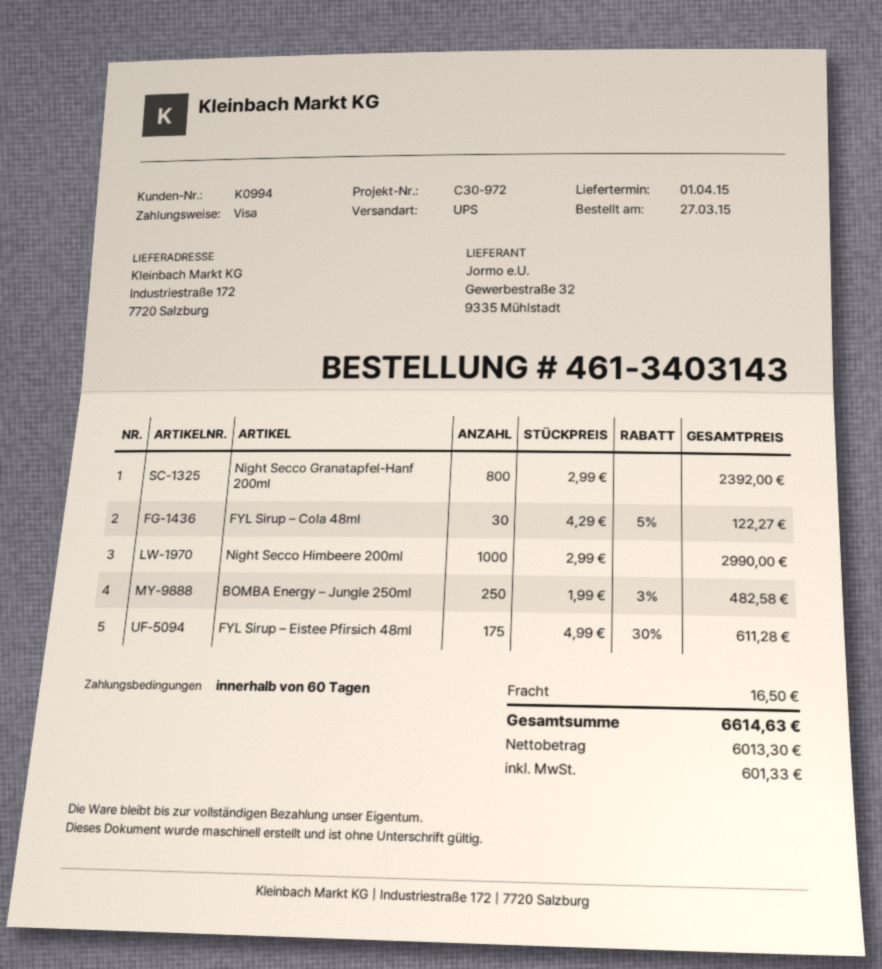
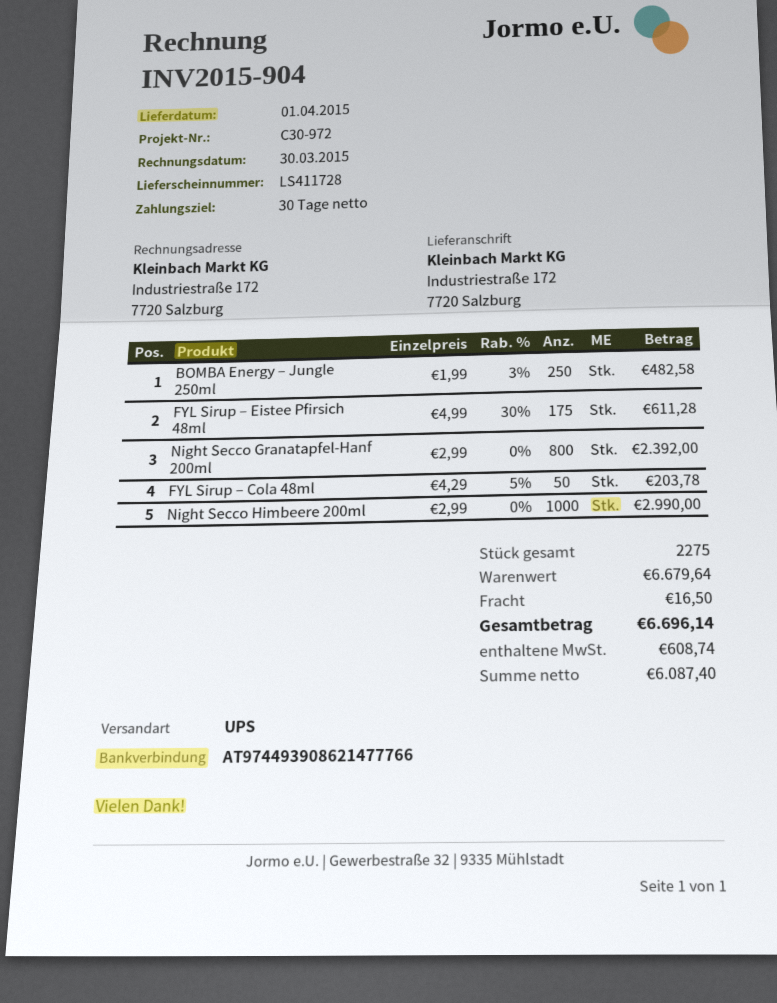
payment terms: 60 days -> 30 days
FYL Sirup – Cola 48ml: 30 x 4.29 - 5% = 122.27 -> 50 x 4.29 - 5% = 203.78
net: 6013.30 -> 6087.40
tax: 601.33 -> 608.74
total: 6614.63 -> 6696.14

